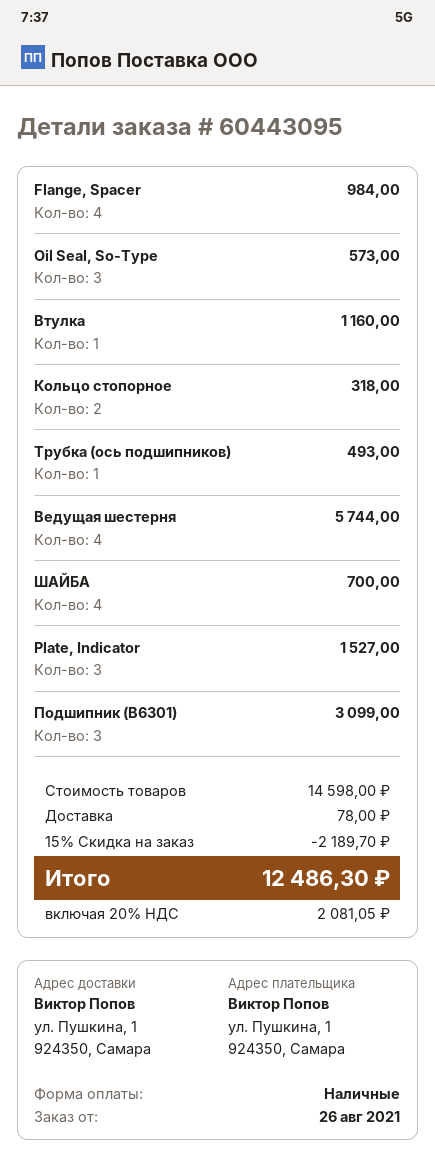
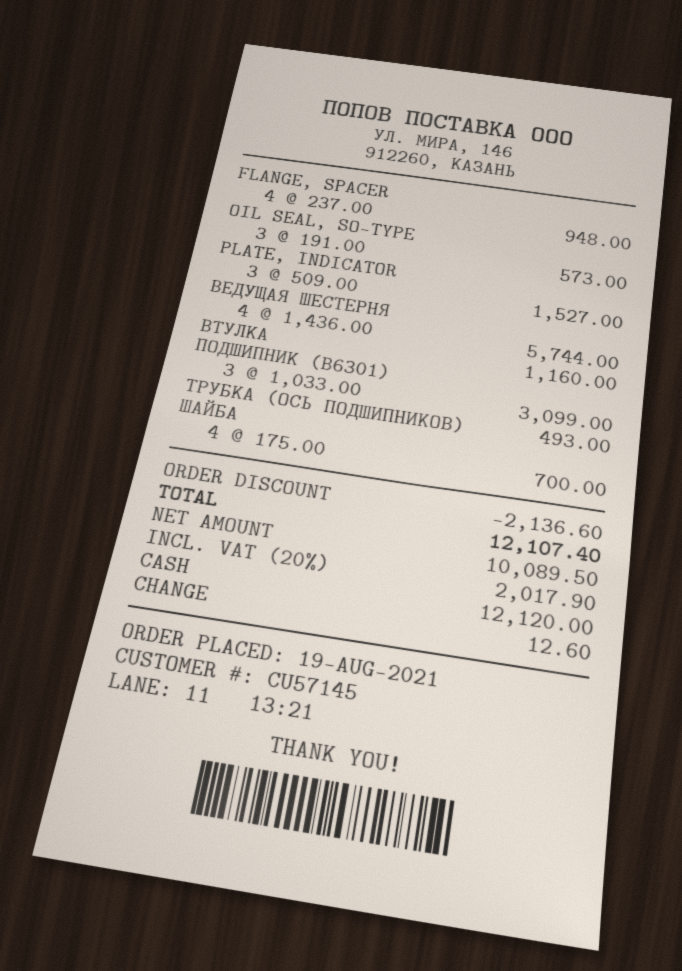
order date: 2021-08-26 -> 2021-08-19
Flange, Spacer: 4 for 984.00 -> 4 for 948.00
Кольцо стопорное: 2 for 318.00 -> none
discount: 2189.70 -> 2136.60
shipping: 78.00 -> none
tax: 20% = 2081.05 -> 20% = 2017.90
total: 12486.30 -> 12107.40

